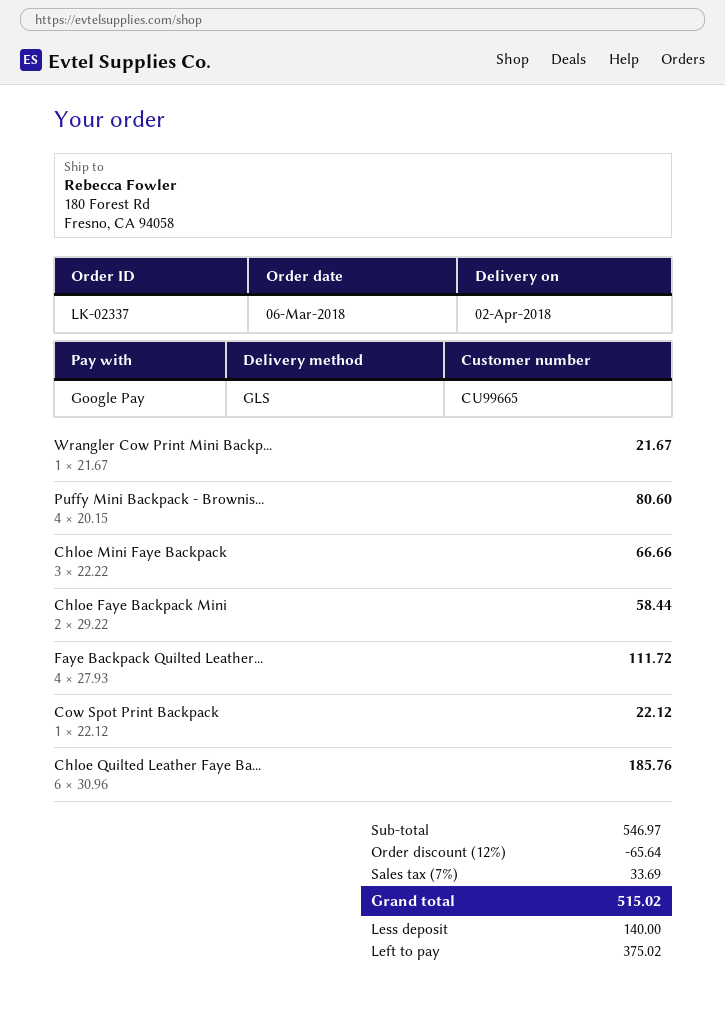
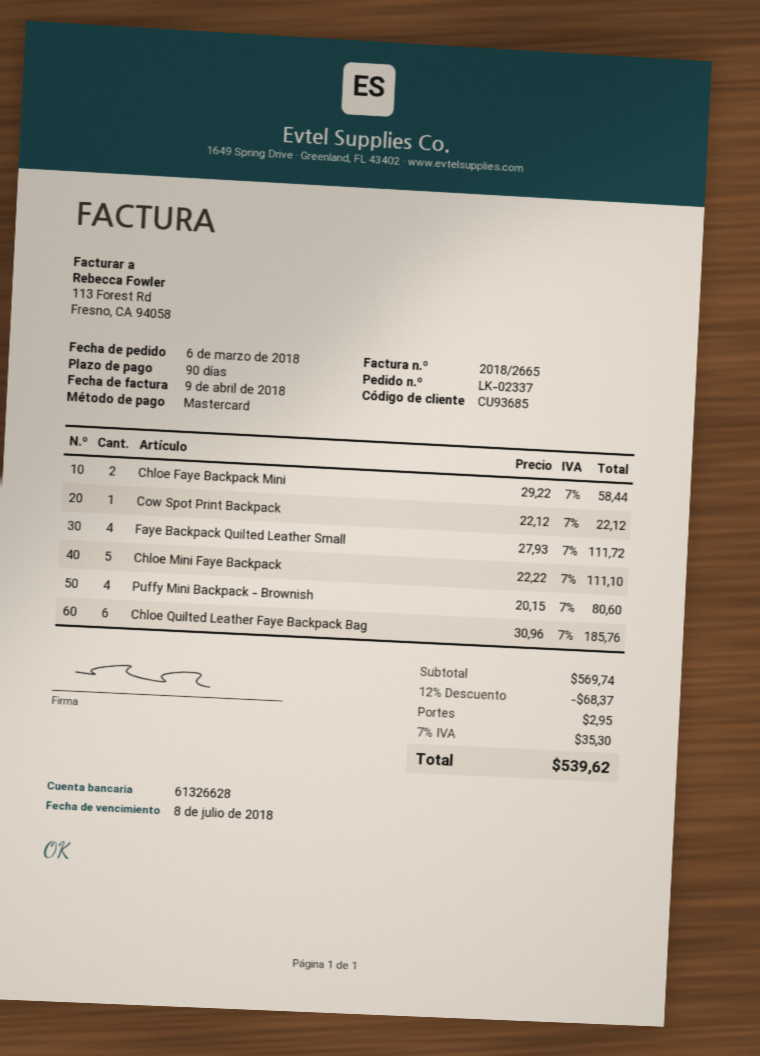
customer number: CU99665 -> CU93685
payment method: Google Pay -> Mastercard
Wrangler Cow Print Mini Backp...: 1 x 21.67 = 21.67 -> none
Chloe Mini Faye Backpack: 3 x 22.22 = 66.66 -> 5 x 22.22 = 111.10
subtotal: 546.97 -> 569.74
discount: 12% = 65.64 -> 12% = 68.37
shipping: none -> 2.95
tax: 7% = 33.69 -> 7% = 35.30
total: 515.02 -> 539.62

